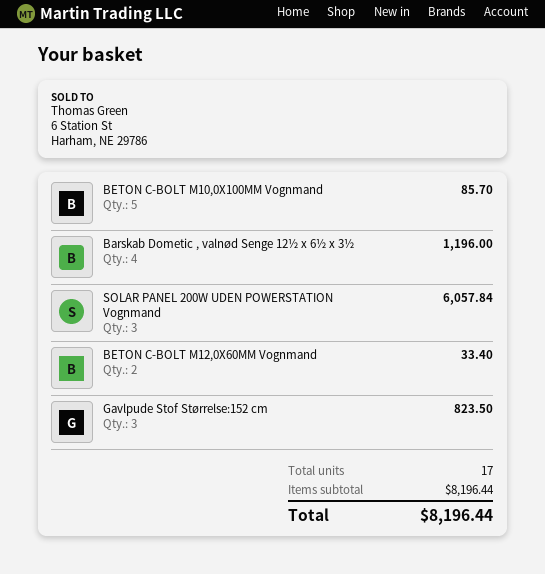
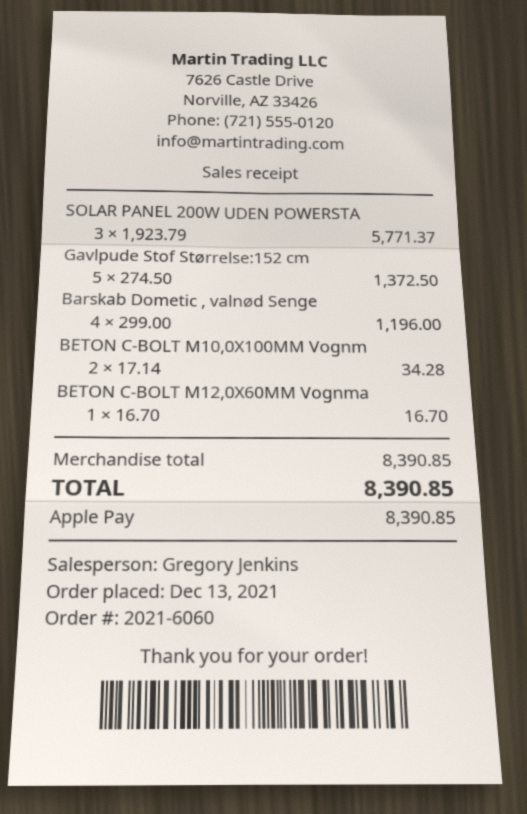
BETON C-BOLT M10,0X100MM Vognmand: 5 for 85.70 -> 2 for 34.28
SOLAR PANEL 200W UDEN POWERSTATION Vognmand: 3 for 6057.84 -> 3 for 5771.37
BETON C-BOLT M12,0X60MM Vognmand: 2 for 33.40 -> 1 for 16.70
Gavlpude Stof Størrelse:152 cm: 3 for 823.50 -> 5 for 1372.50
subtotal: 8196.44 -> 8390.85
total: 8196.44 -> 8390.85

